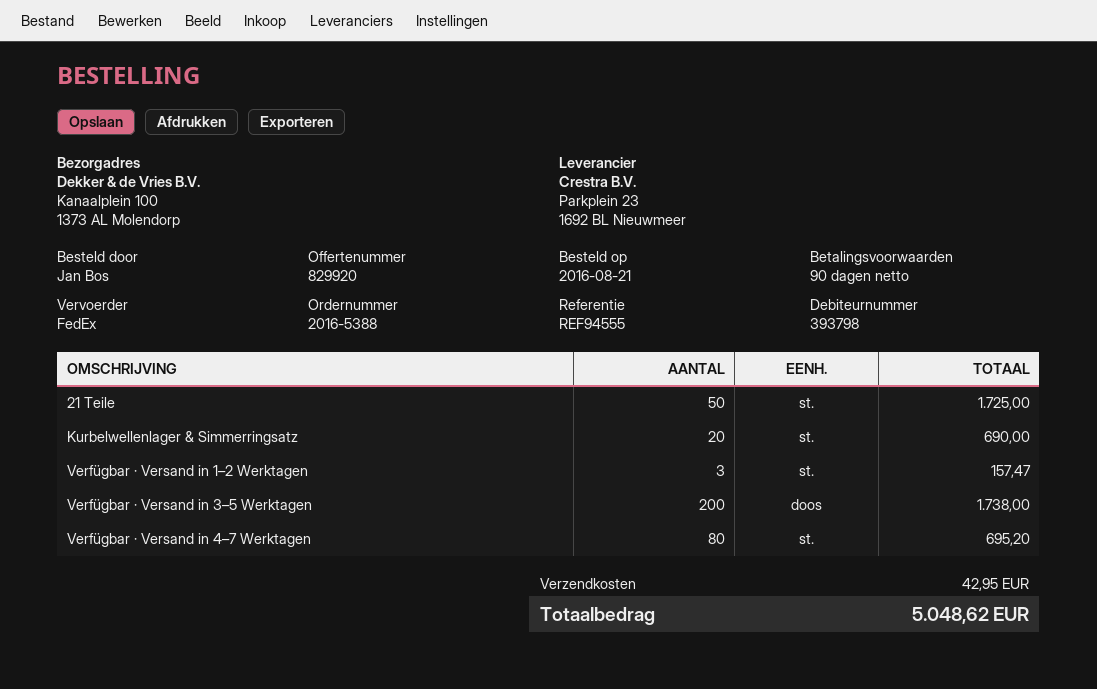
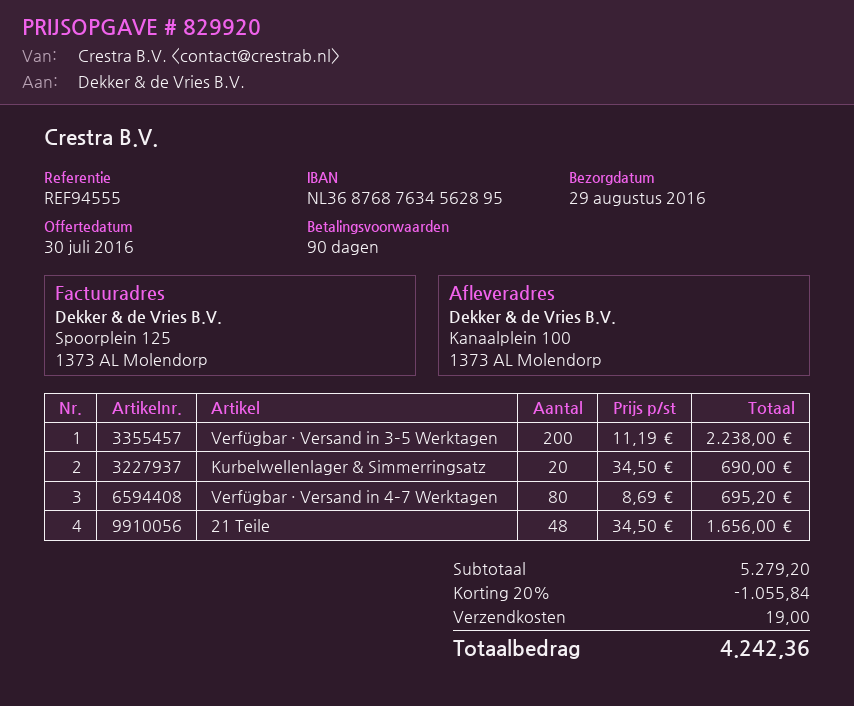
21 Teile: 50 for 1725.00 -> 48 for 1656.00
Verfügbar · Versand in 1–2 Werktagen: 3 for 157.47 -> none
Verfügbar · Versand in 3–5 Werktagen: 200 for 1738.00 -> 200 for 2238.00
discount: none -> 20% = 1055.84
shipping: 42.95 -> 19.00
total: 5048.62 -> 4242.36

